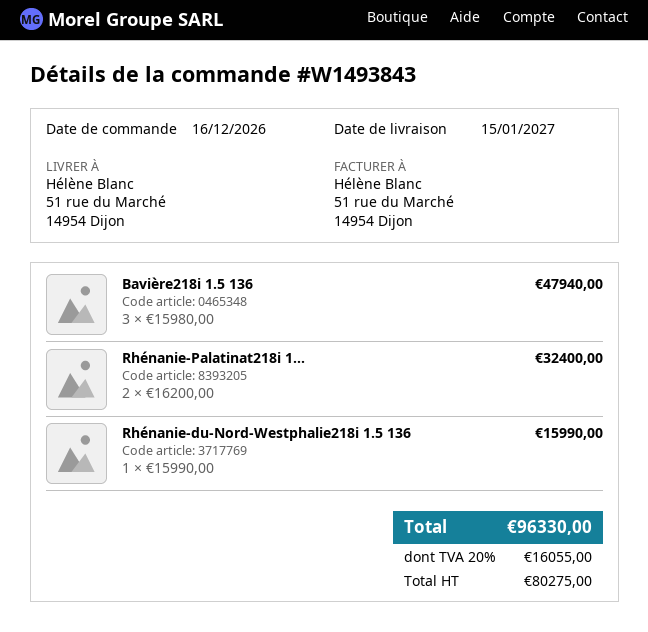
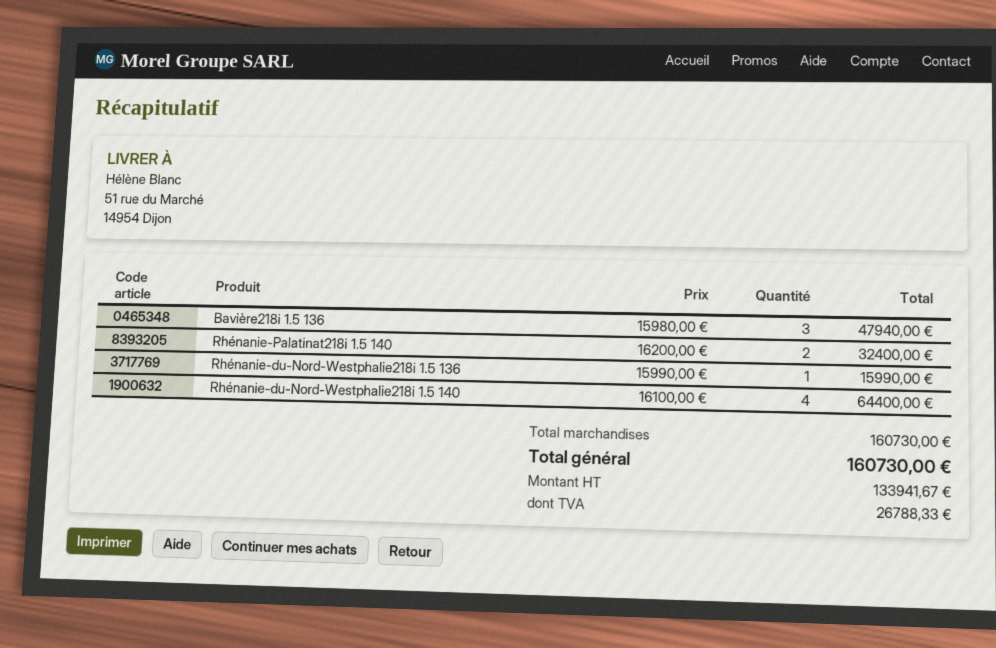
Rhénanie-du-Nord-Westphalie218i 1.5 140: none -> 4 x 16100.00 = 64400.00
net: 80275.00 -> 133941.67
tax: 16055.00 -> 26788.33
total: 96330.00 -> 160730.00

